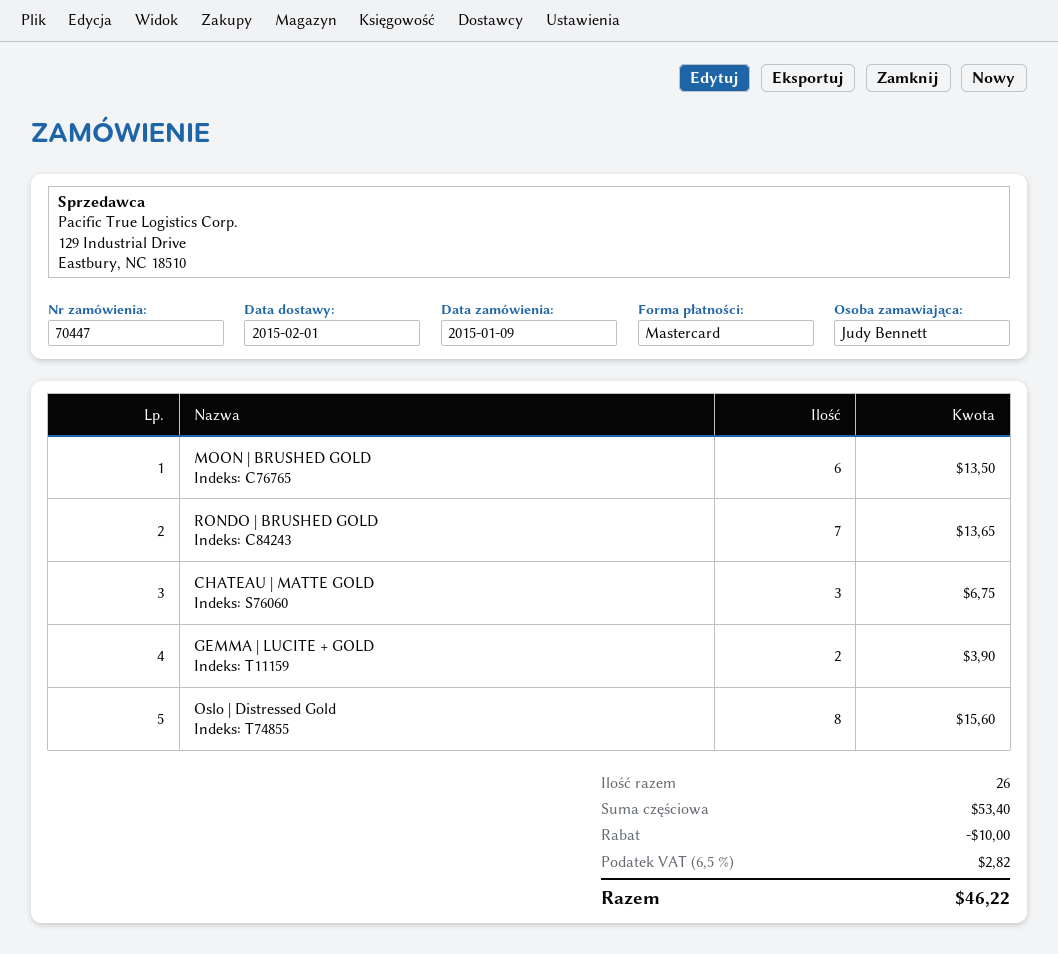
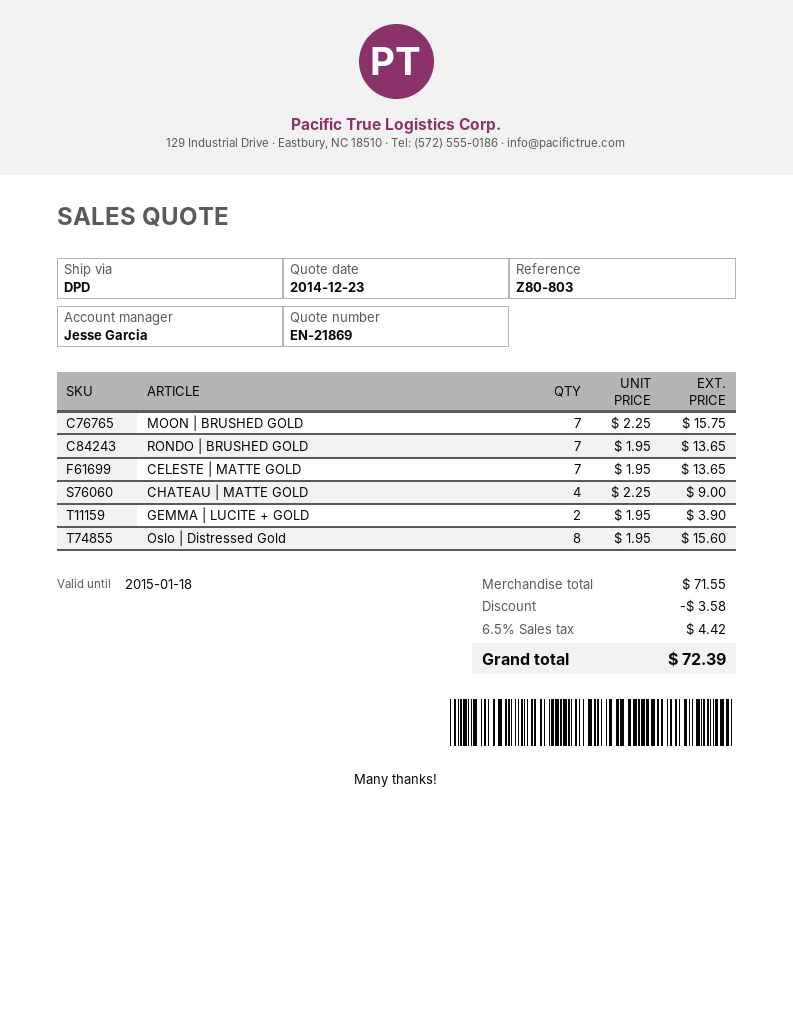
MOON | BRUSHED GOLD: 6 for 13.50 -> 7 for 15.75
CHATEAU | MATTE GOLD: 3 for 6.75 -> 4 for 9.00
CELESTE | MATTE GOLD: none -> 7 for 13.65
subtotal: 53.40 -> 71.55
discount: 10.00 -> 3.58
tax: 6.5% = 2.82 -> 6.5% = 4.42
total: 46.22 -> 72.39

